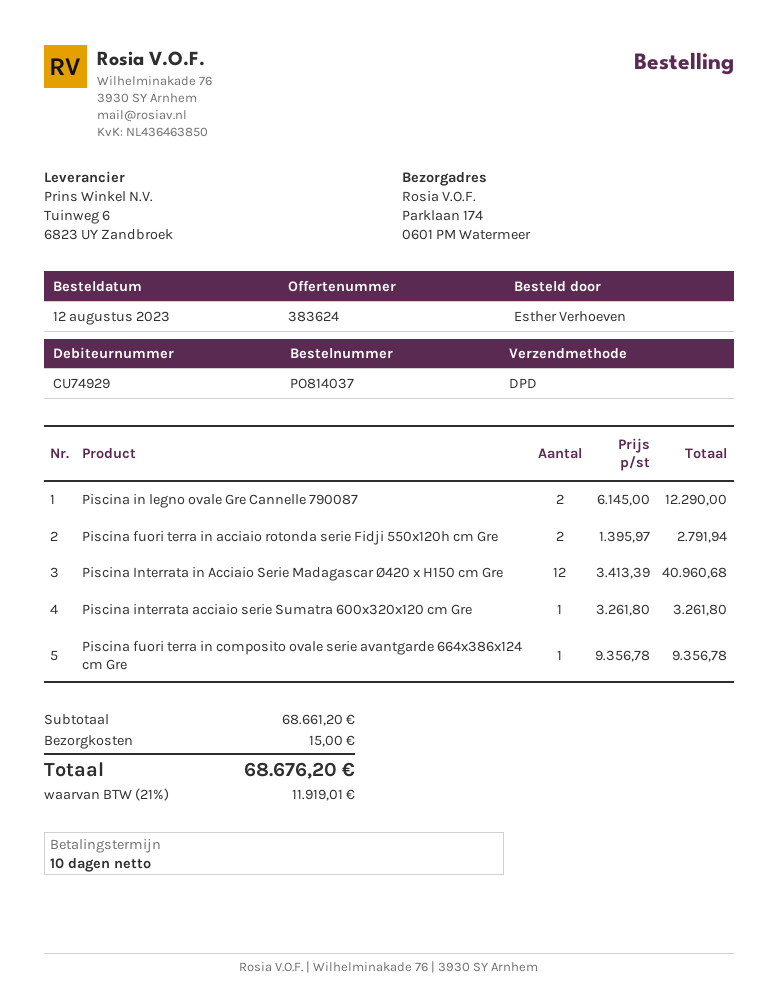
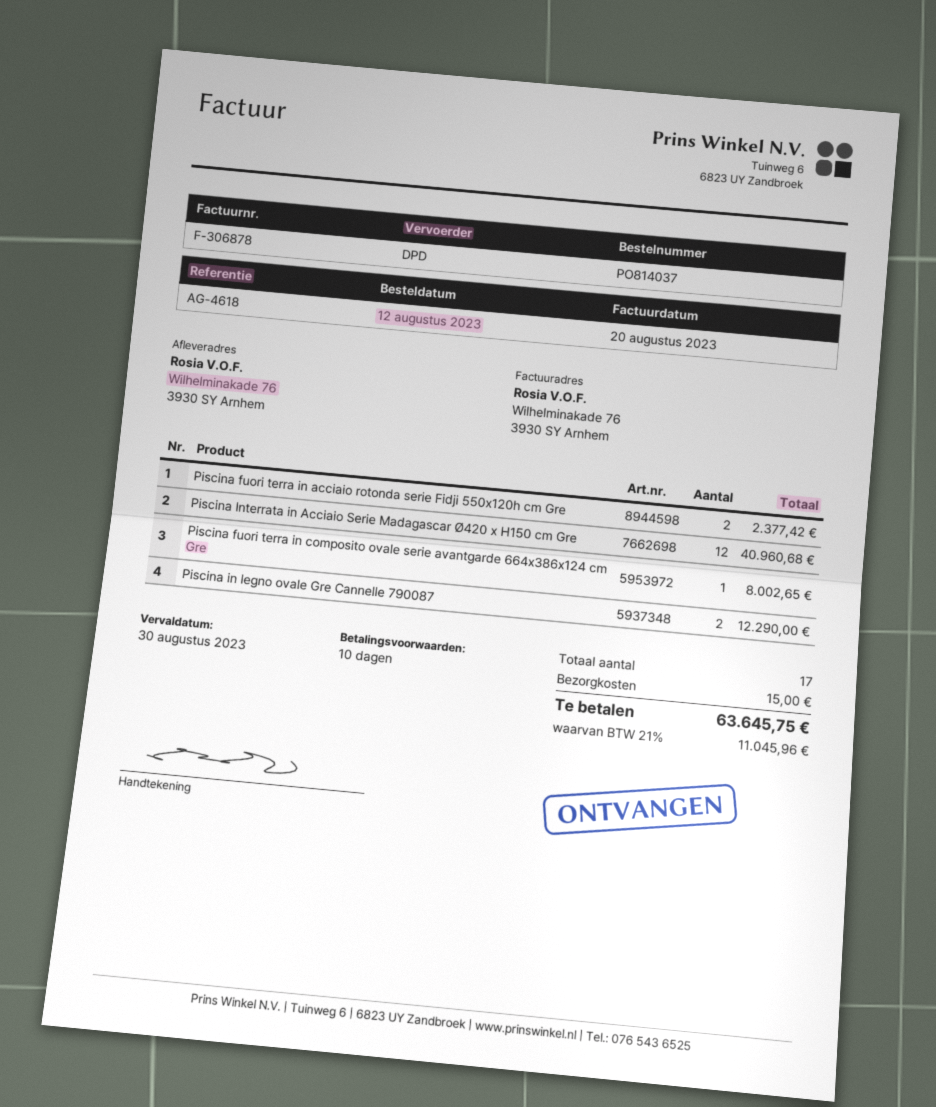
ship to: Parklaan 174, 0601 PM Watermeer -> Wilhelminakade 76, 3930 SY Arnhem
Piscina fuori terra in acciaio rotonda serie Fidji 550x120h cm Gre: 2 for 2791.94 -> 2 for 2377.42
Piscina interrata acciaio serie Sumatra 600x320x120 cm Gre: 1 for 3261.80 -> none
Piscina fuori terra in composito ovale serie avantgarde 664x386x124 cm Gre: 1 for 9356.78 -> 1 for 8002.65
tax: 21% = 11919.01 -> 21% = 11045.96
total: 68676.20 -> 63645.75

